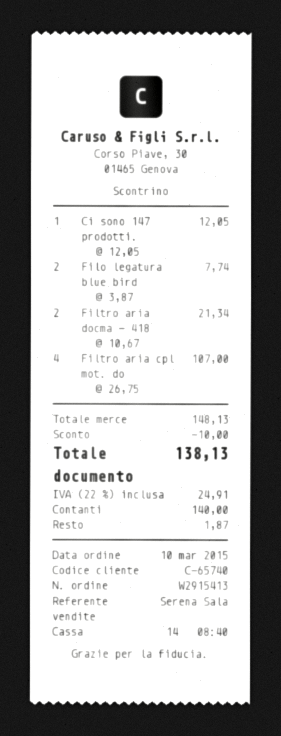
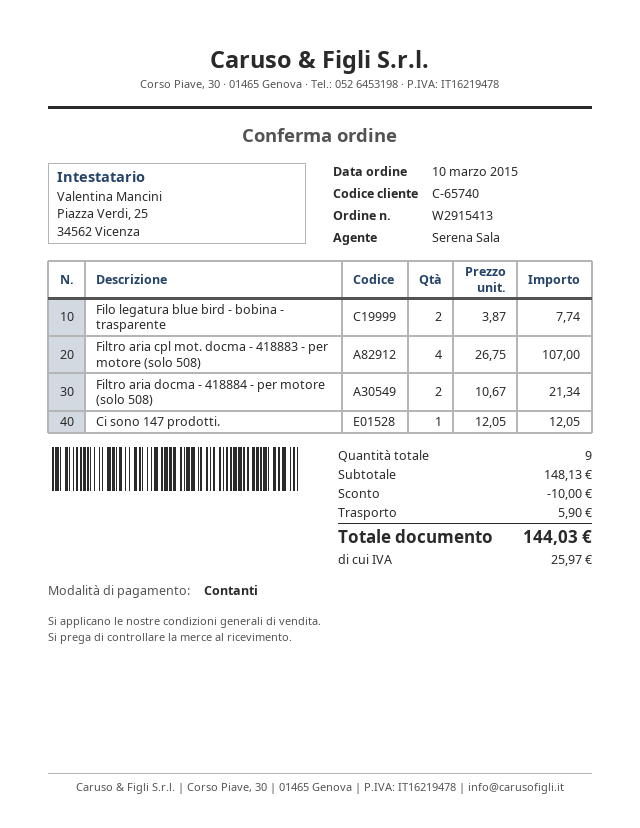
shipping: none -> 5.90
tax: 24.91 -> 25.97
total: 138.13 -> 144.03

